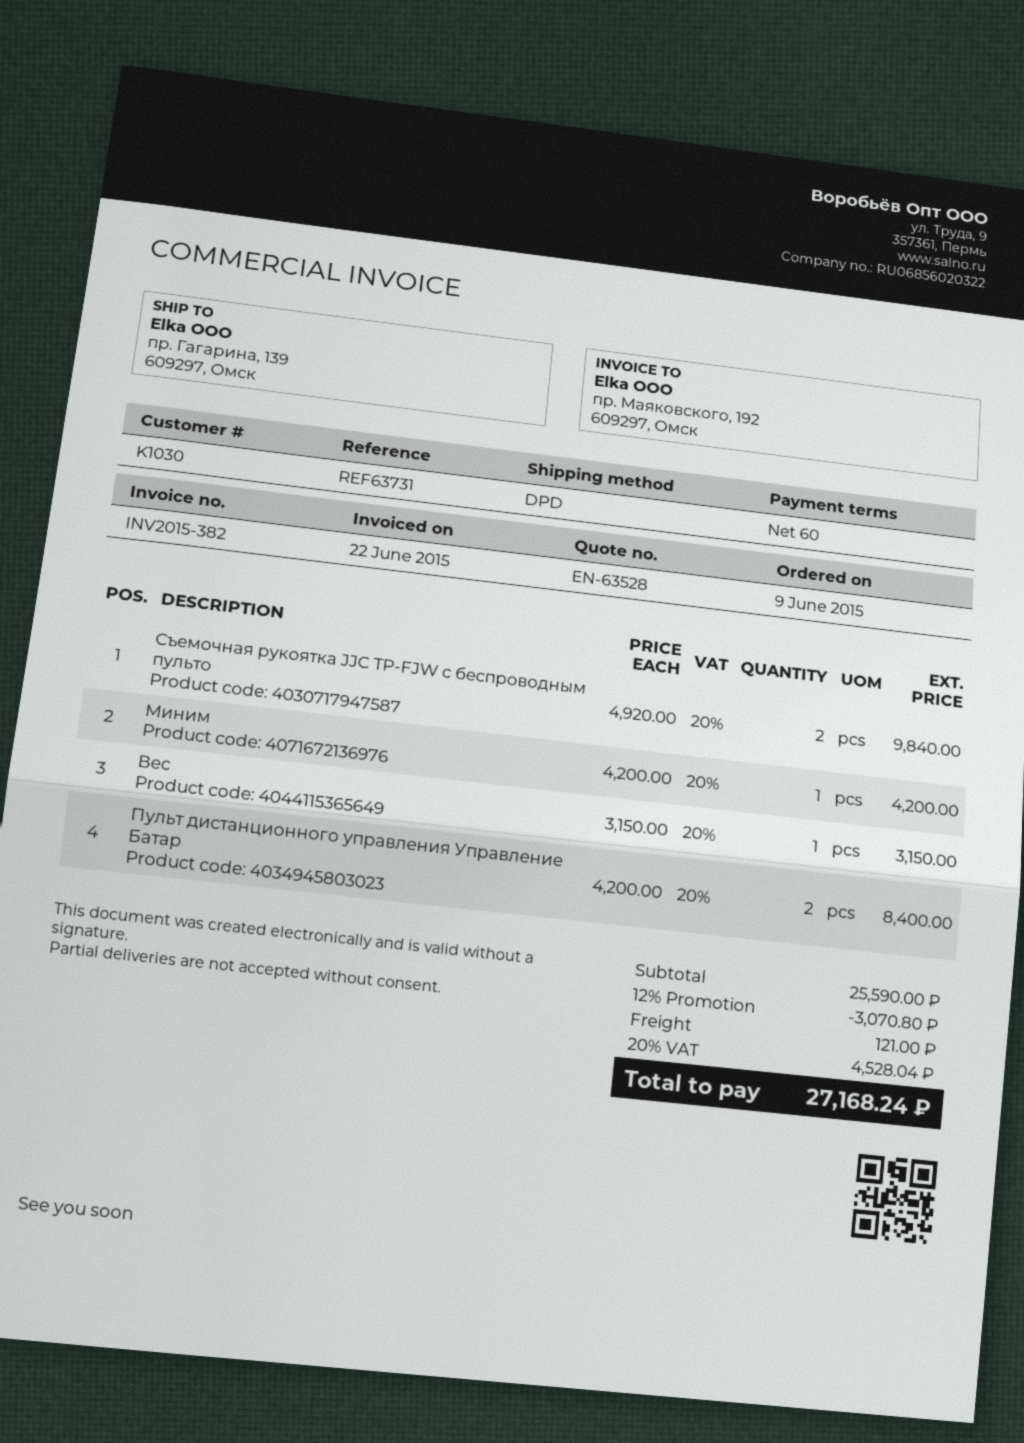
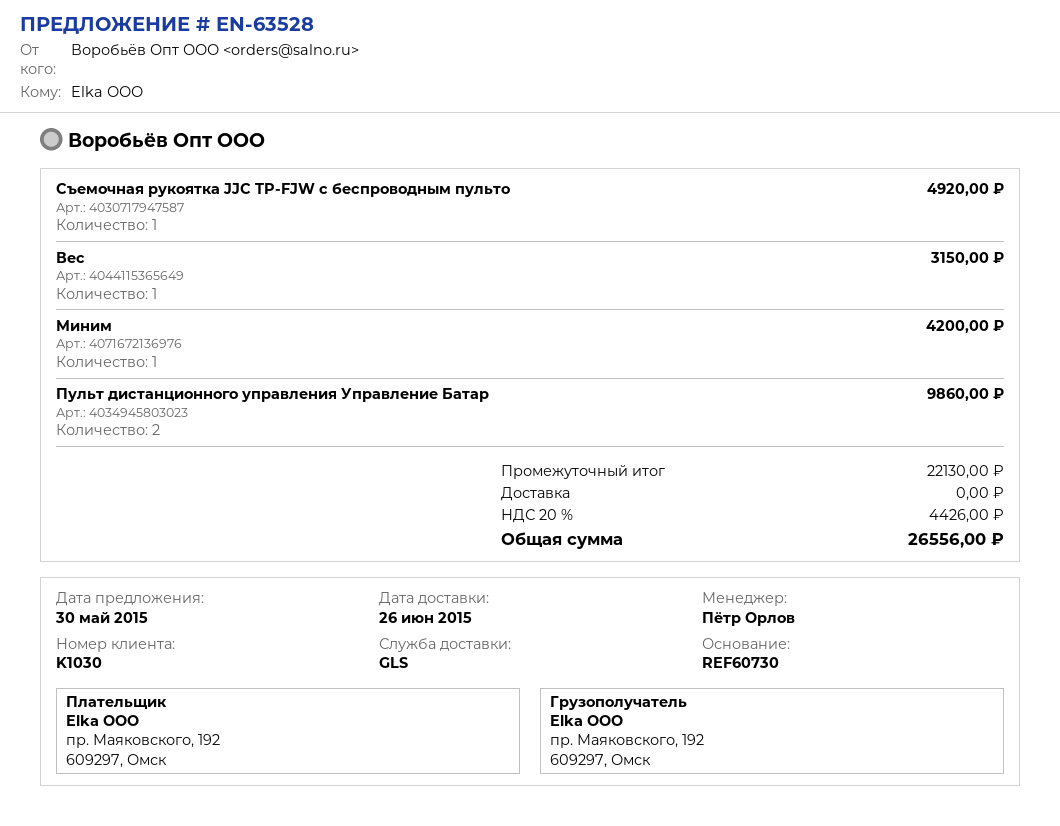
reference: REF63731 -> REF60730
shipping method: DPD -> GLS
ship to: пр. Гагарина, 139, 609297, Омск -> пр. Маяковского, 192, 609297, Омск
Съемочная рукоятка JJC TP-FJW с беспроводным пульто: 2 for 9840.00 -> 1 for 4920.00
Пульт дистанционного управления Управление Батар: 2 for 8400.00 -> 2 for 9860.00
subtotal: 25590.00 -> 22130.00
discount: 12% = 3070.80 -> none
shipping: 121.00 -> 0.00
tax: 20% = 4528.04 -> 20% = 4426.00
total: 27168.24 -> 26556.00

